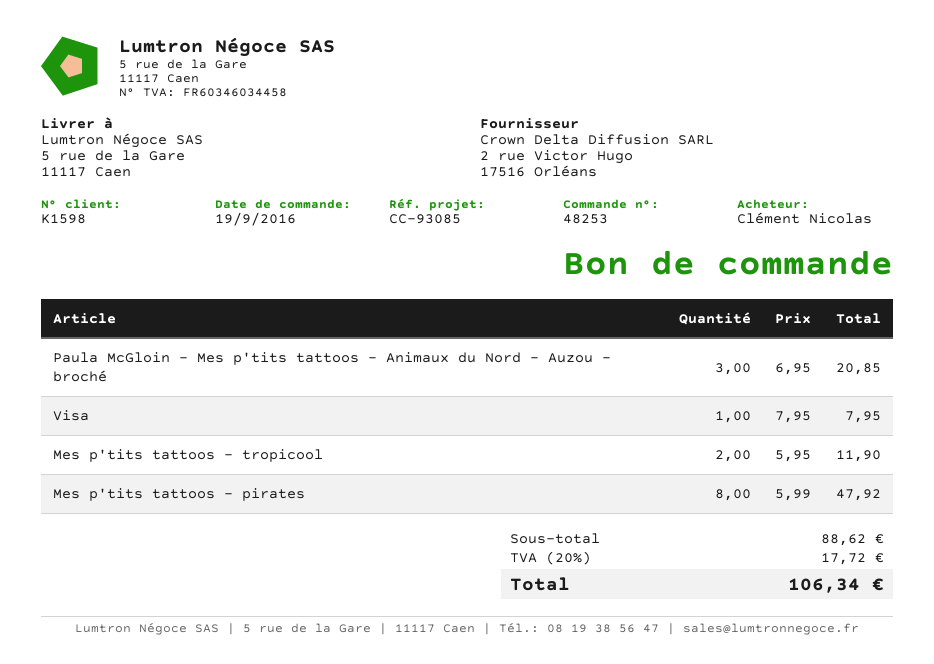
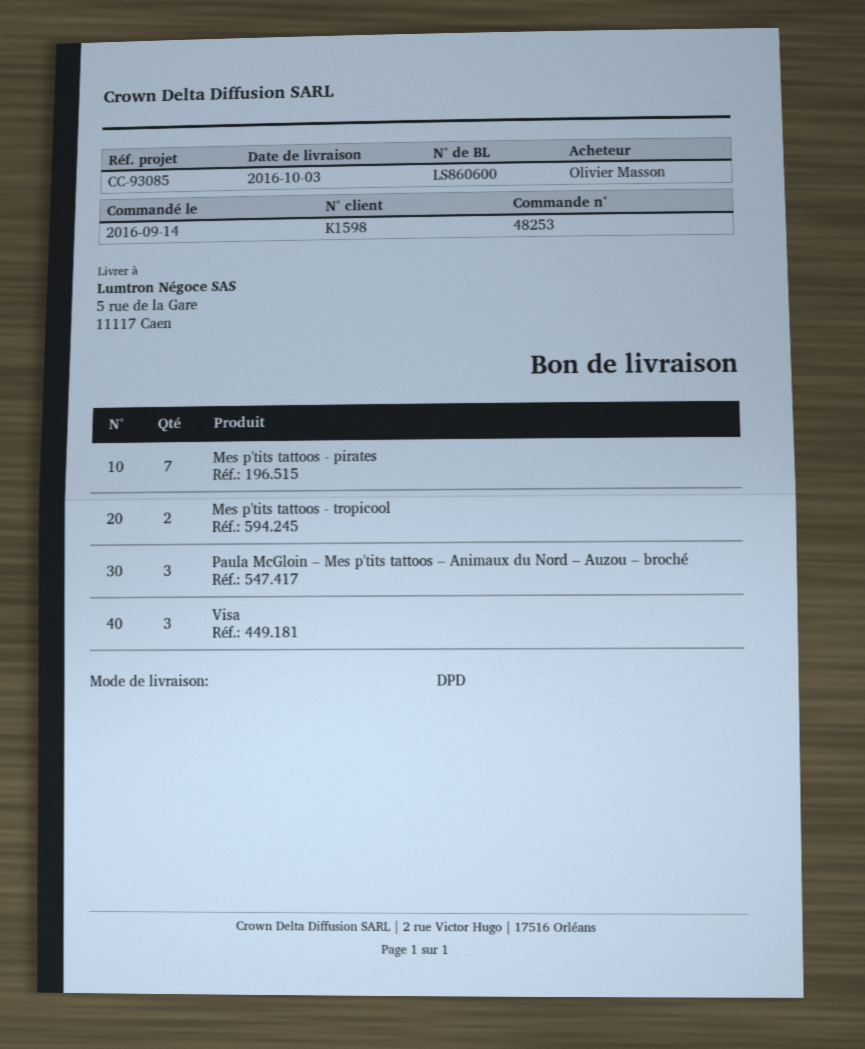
order date: 2016-09-19 -> 2016-09-14
ordered by: Clément Nicolas -> Olivier Masson
Visa: 1 -> 3
Mes p'tits tattoos - pirates: 8 -> 7

